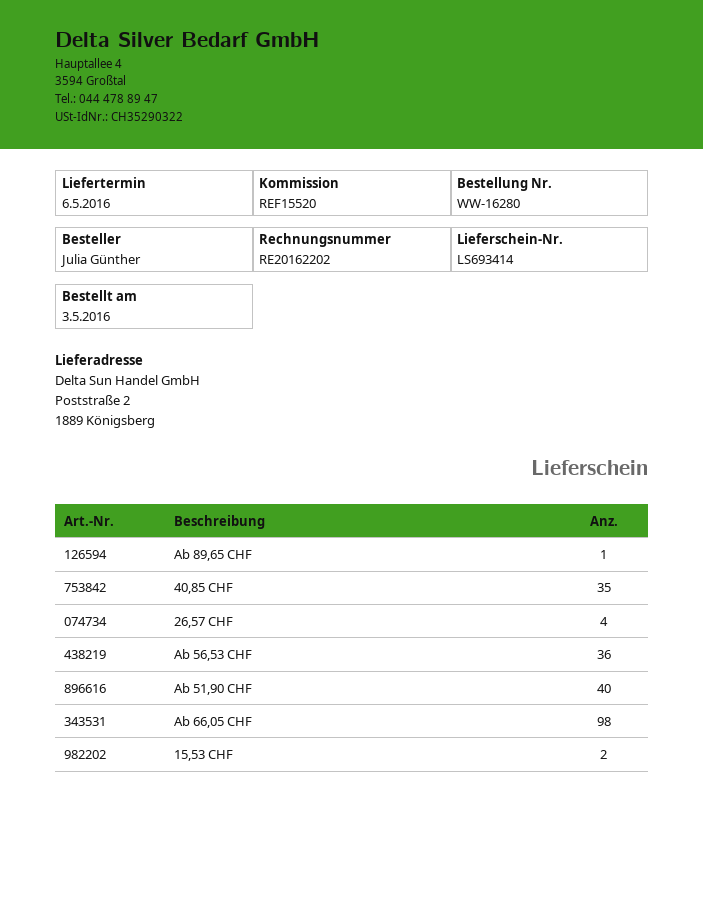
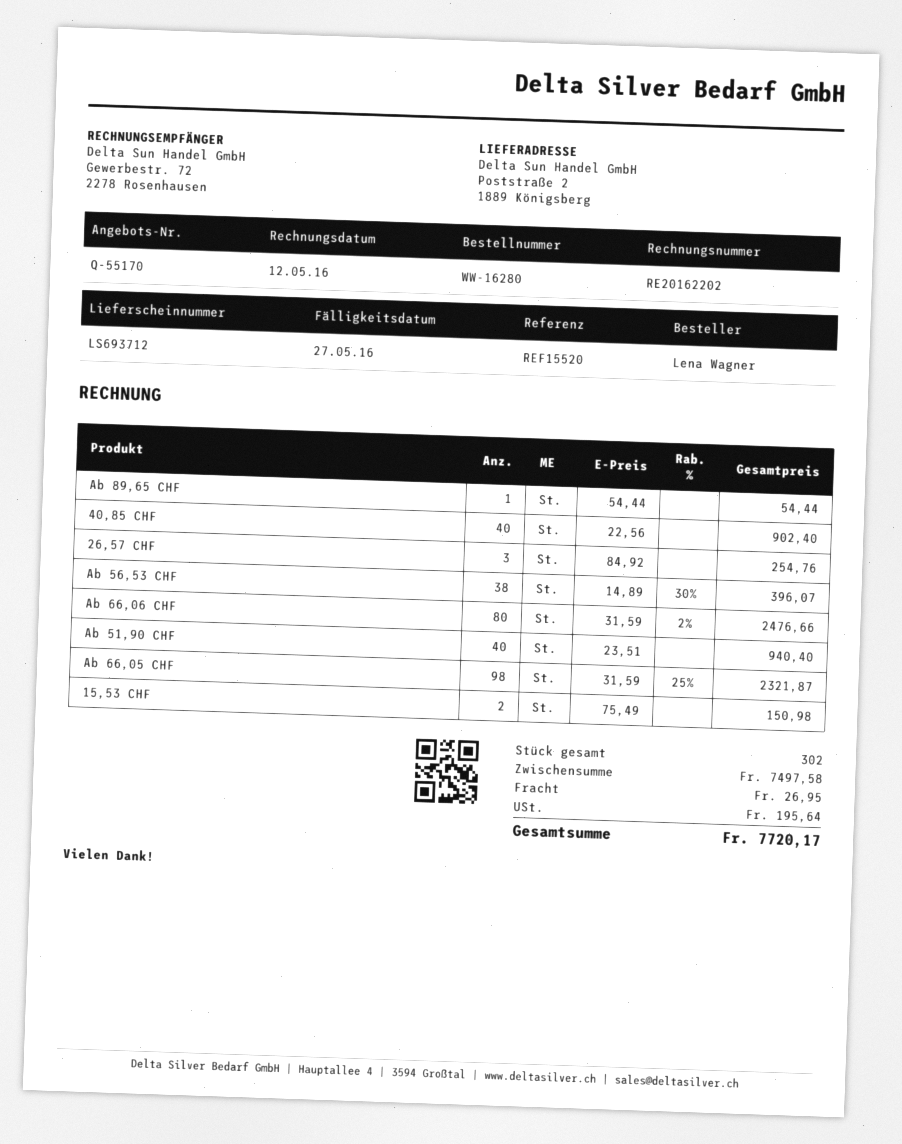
delivery note number: LS693414 -> LS693712
ordered by: Julia Günther -> Lena Wagner
40,85 CHF: 35 -> 40
26,57 CHF: 4 -> 3
Ab 56,53 CHF: 36 -> 38
Ab 66,06 CHF: none -> 80

